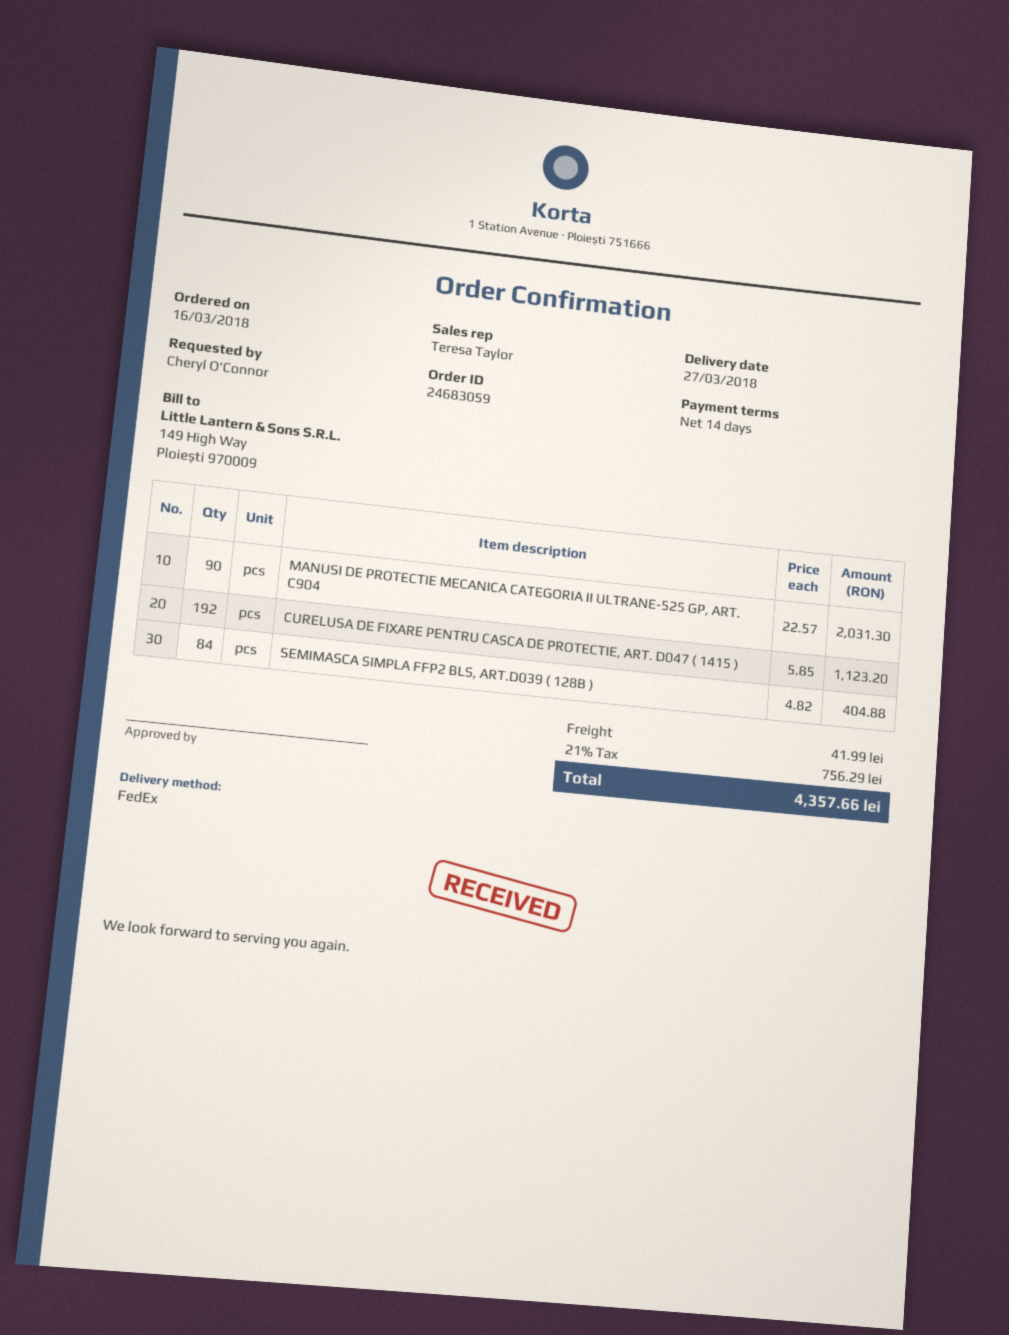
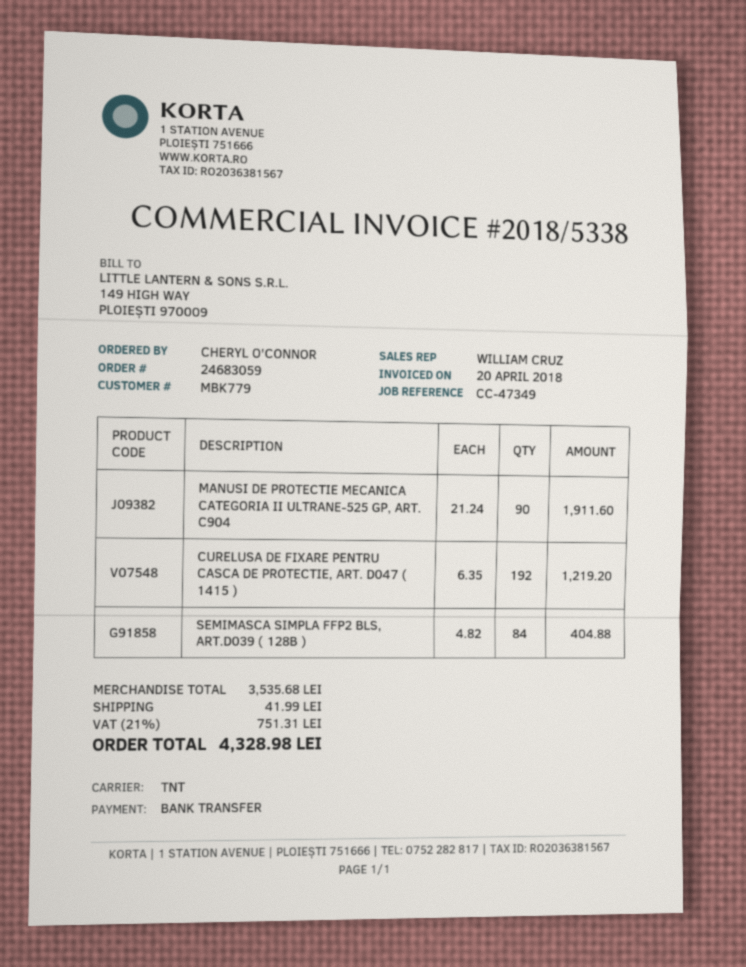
sales rep: Teresa Taylor -> WILLIAM CRUZ
shipping method: FedEx -> TNT
MANUSI DE PROTECTIE MECANICA CATEGORIA II ULTRANE-525 GP, ART. C904: 90 x 22.57 = 2031.30 -> 90 x 21.24 = 1911.60
CURELUSA DE FIXARE PENTRU CASCA DE PROTECTIE, ART. D047 ( 1415 ): 192 x 5.85 = 1123.20 -> 192 x 6.35 = 1219.20
tax: 21% = 756.29 -> 21% = 751.31
total: 4357.66 -> 4328.98

